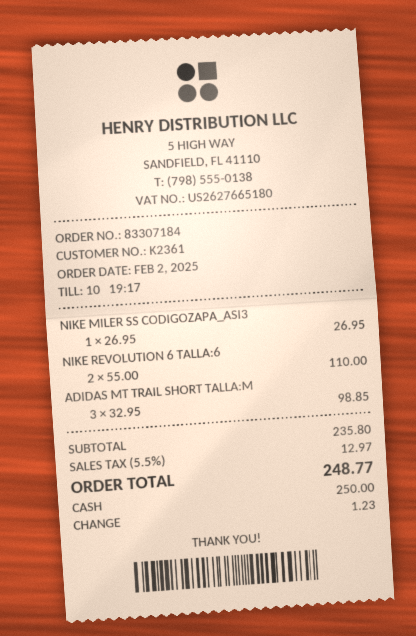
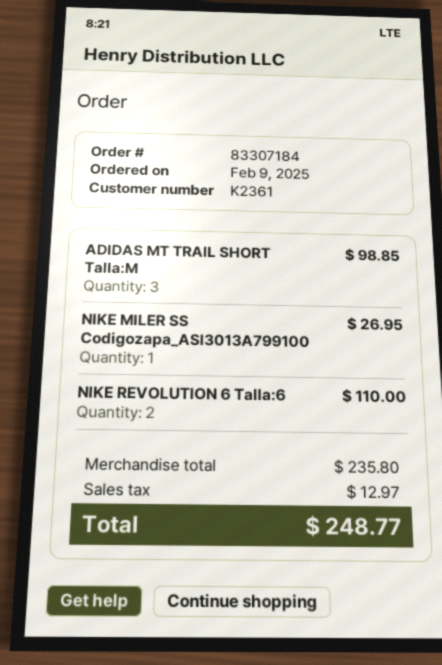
order date: 2025-02-02 -> 2025-02-09

